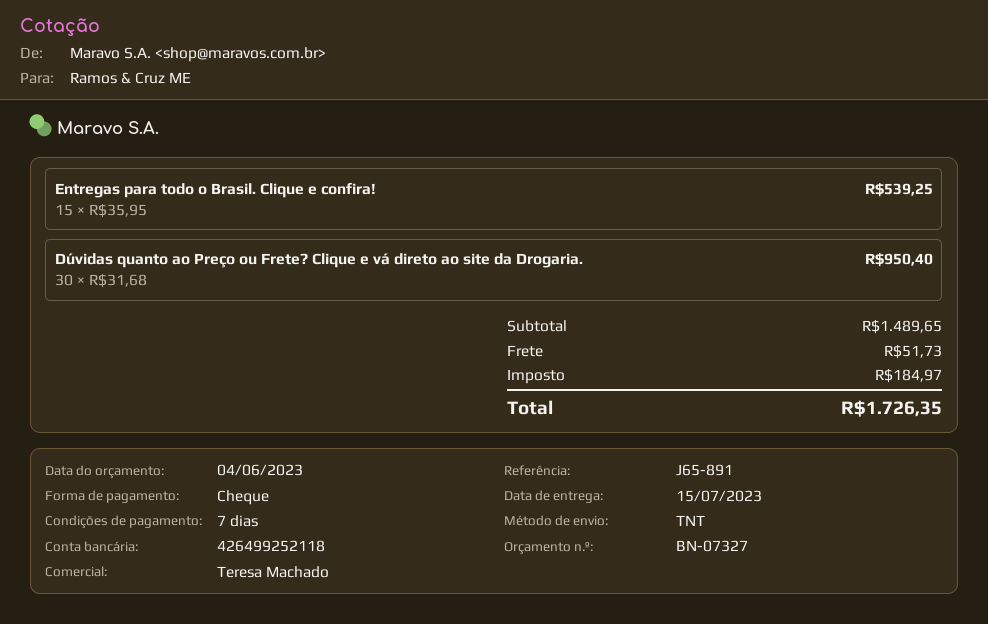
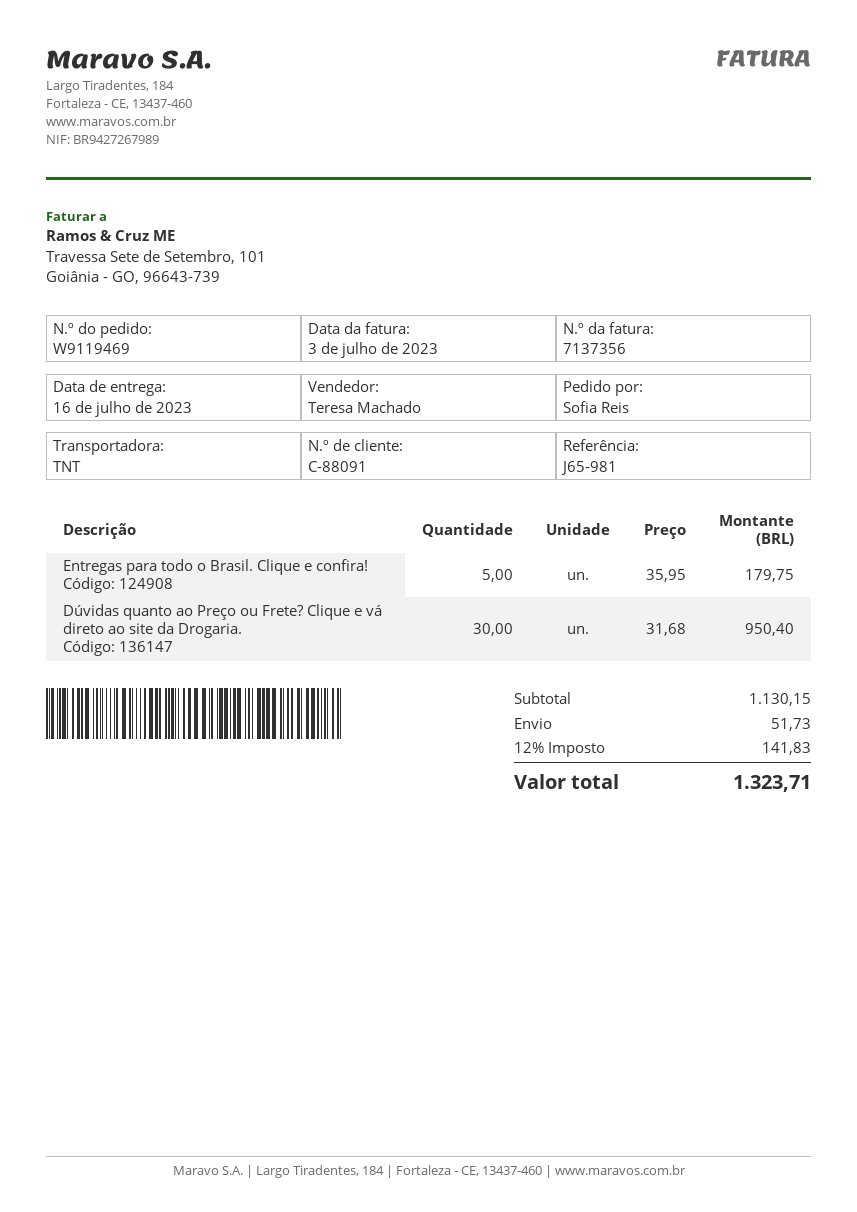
delivery date: 2023-07-15 -> 2023-07-16
reference: J65-891 -> J65-981
Entregas para todo o Brasil. Clique e confira!: 15 x 35.95 = 539.25 -> 5 x 35.95 = 179.75
subtotal: 1489.65 -> 1130.15
tax: 184.97 -> 141.83
total: 1726.35 -> 1323.71

